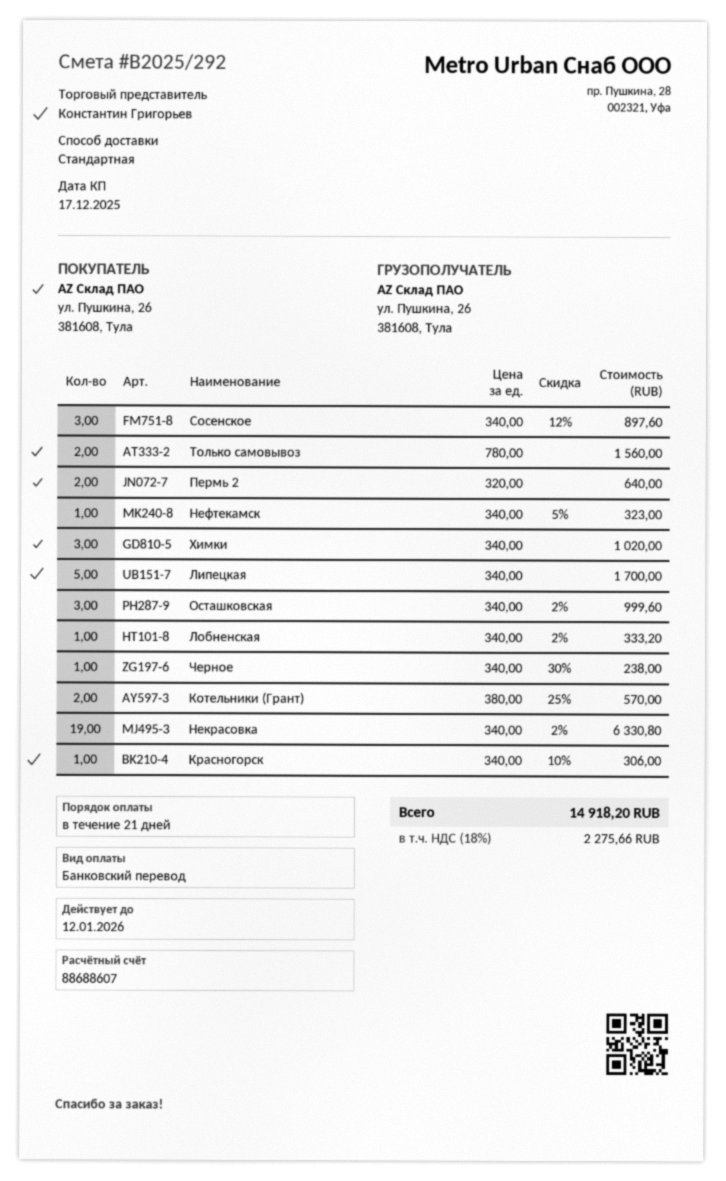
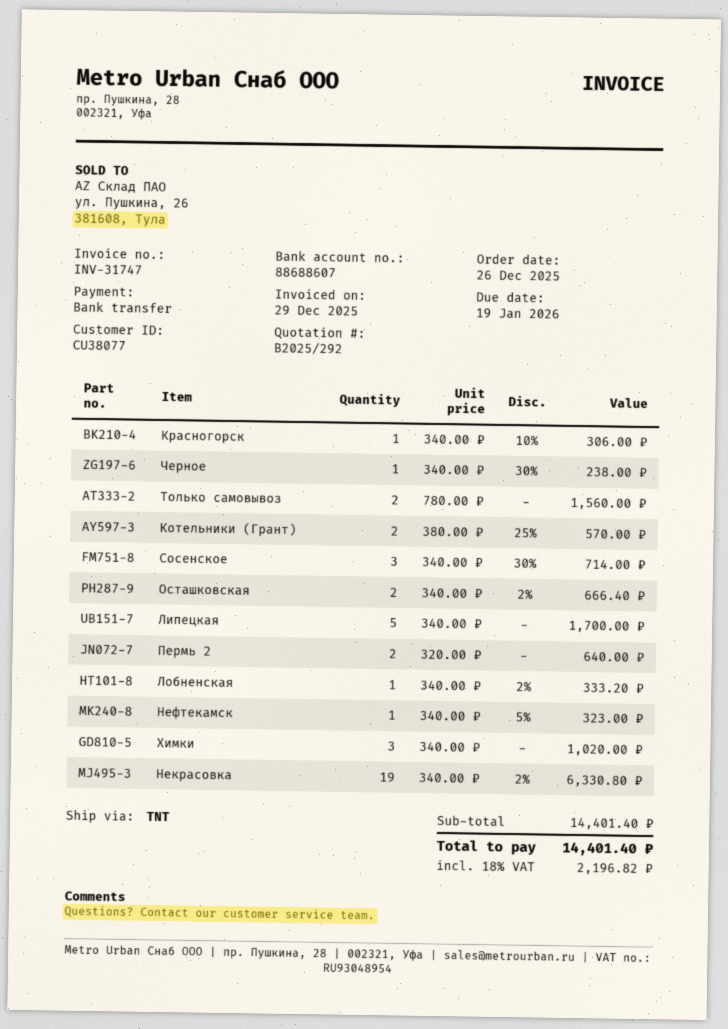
shipping method: standard -> TNT
Сосенское: 3 x 340.00 - 12% = 897.60 -> 3 x 340.00 - 30% = 714.00
Осташковская: 3 x 340.00 - 2% = 999.60 -> 2 x 340.00 - 2% = 666.40
tax: 18% = 2275.66 -> 18% = 2196.82
total: 14918.20 -> 14401.40

